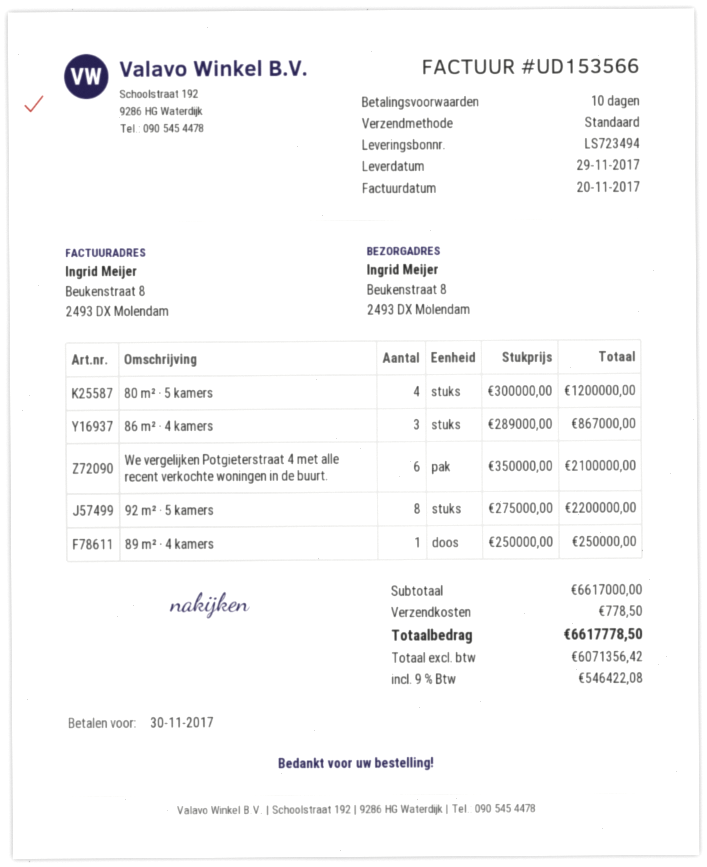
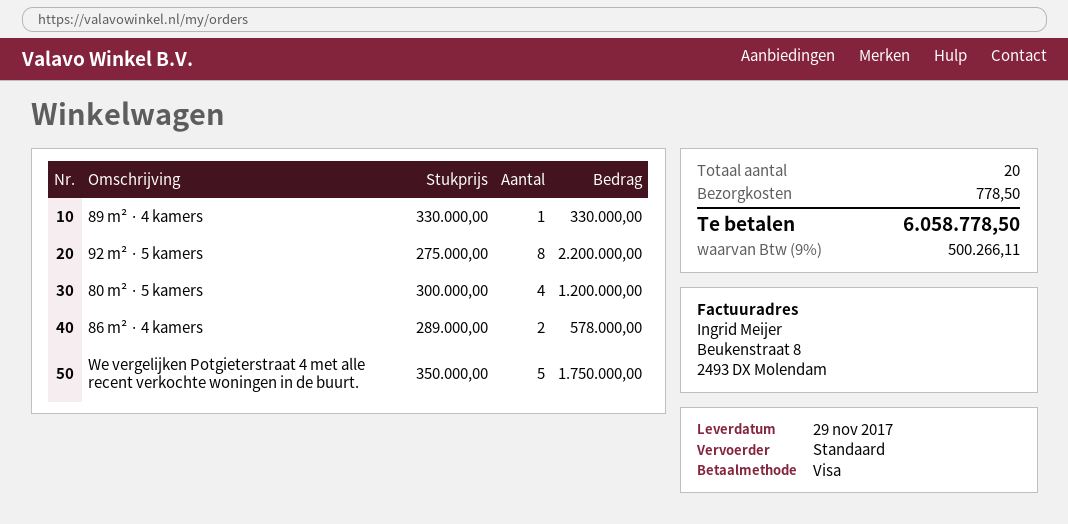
86 m² · 4 kamers: 3 x 289000.00 = 867000.00 -> 2 x 289000.00 = 578000.00
We vergelijken Potgieterstraat 4 met alle recent verkochte woningen in de buurt.: 6 x 350000.00 = 2100000.00 -> 5 x 350000.00 = 1750000.00
89 m² · 4 kamers: 1 x 250000.00 = 250000.00 -> 1 x 330000.00 = 330000.00
tax: 9% = 546422.08 -> 9% = 500266.11
total: 6617778.50 -> 6058778.50

